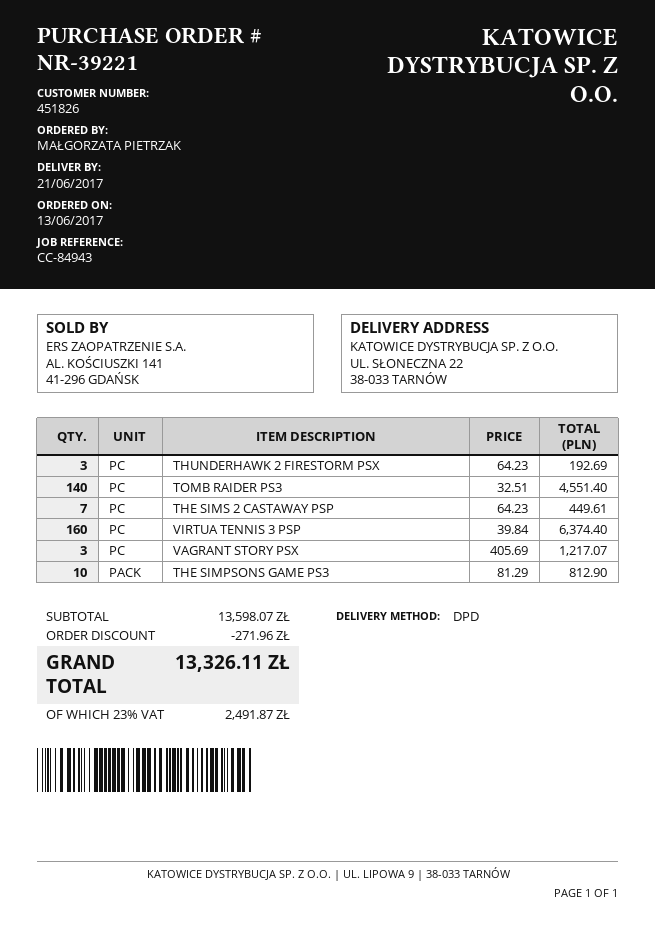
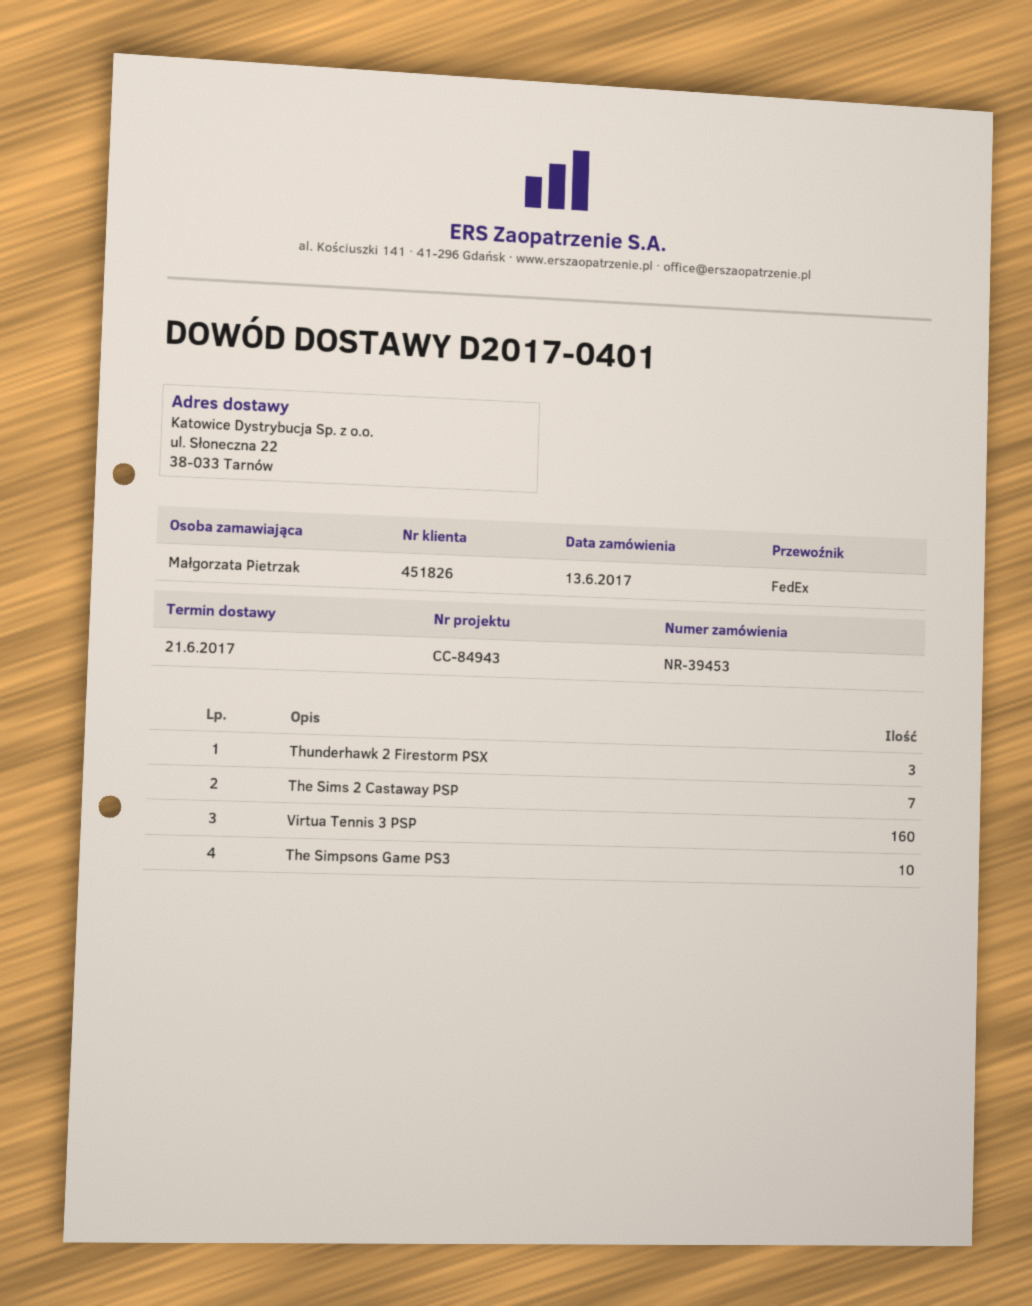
order number: NR-39221 -> NR-39453
shipping method: DPD -> FedEx
TOMB RAIDER PS3: 140 -> none
VAGRANT STORY PSX: 3 -> none

